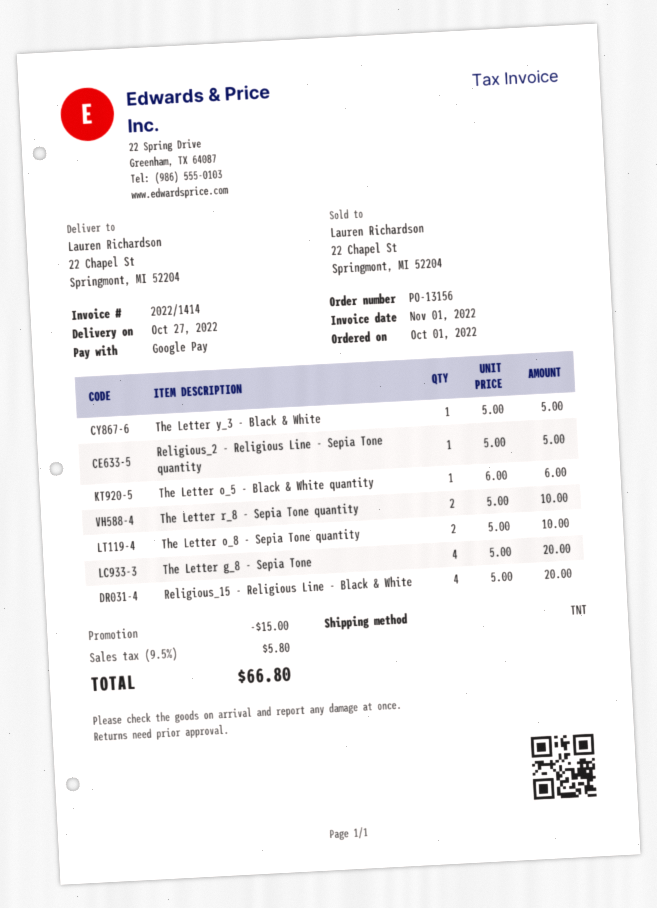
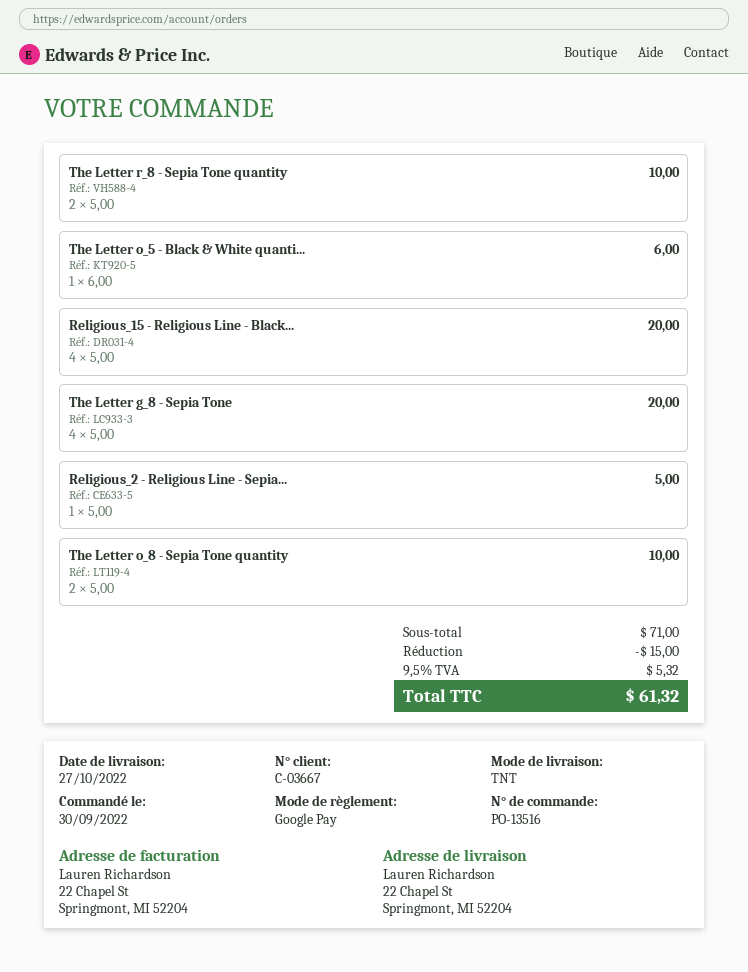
order number: PO-13156 -> PO-13516
order date: 2022-10-01 -> 2022-09-30
The Letter y_3 - Black & White: 1 x 5.00 = 5.00 -> none
tax: 9.5% = 5.80 -> 9.5% = 5.32
total: 66.80 -> 61.32

